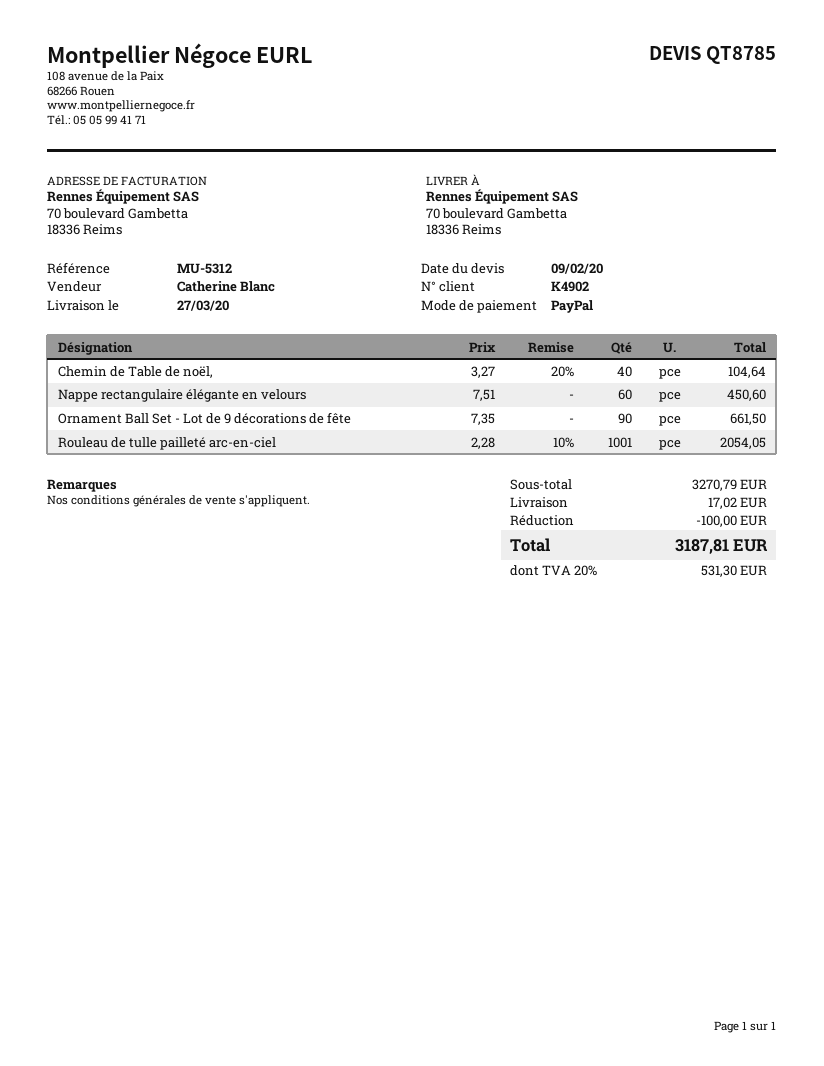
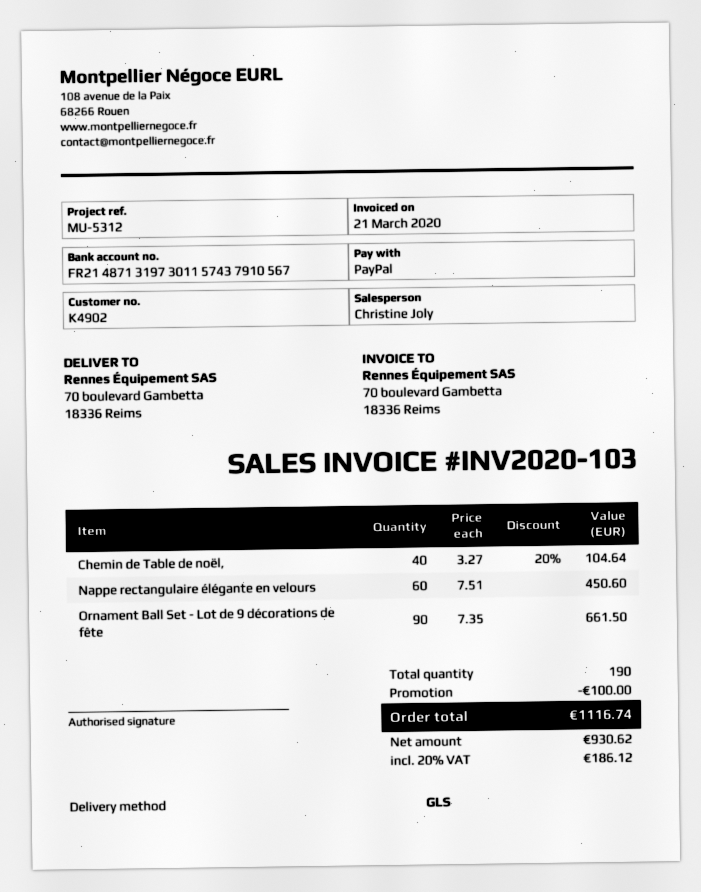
sales rep: Catherine Blanc -> Christine Joly
Rouleau de tulle pailleté arc-en-ciel: 1001 x 2.28 - 10% = 2054.05 -> none
shipping: 17.02 -> none
tax: 20% = 531.30 -> 20% = 186.12
total: 3187.81 -> 1116.74

